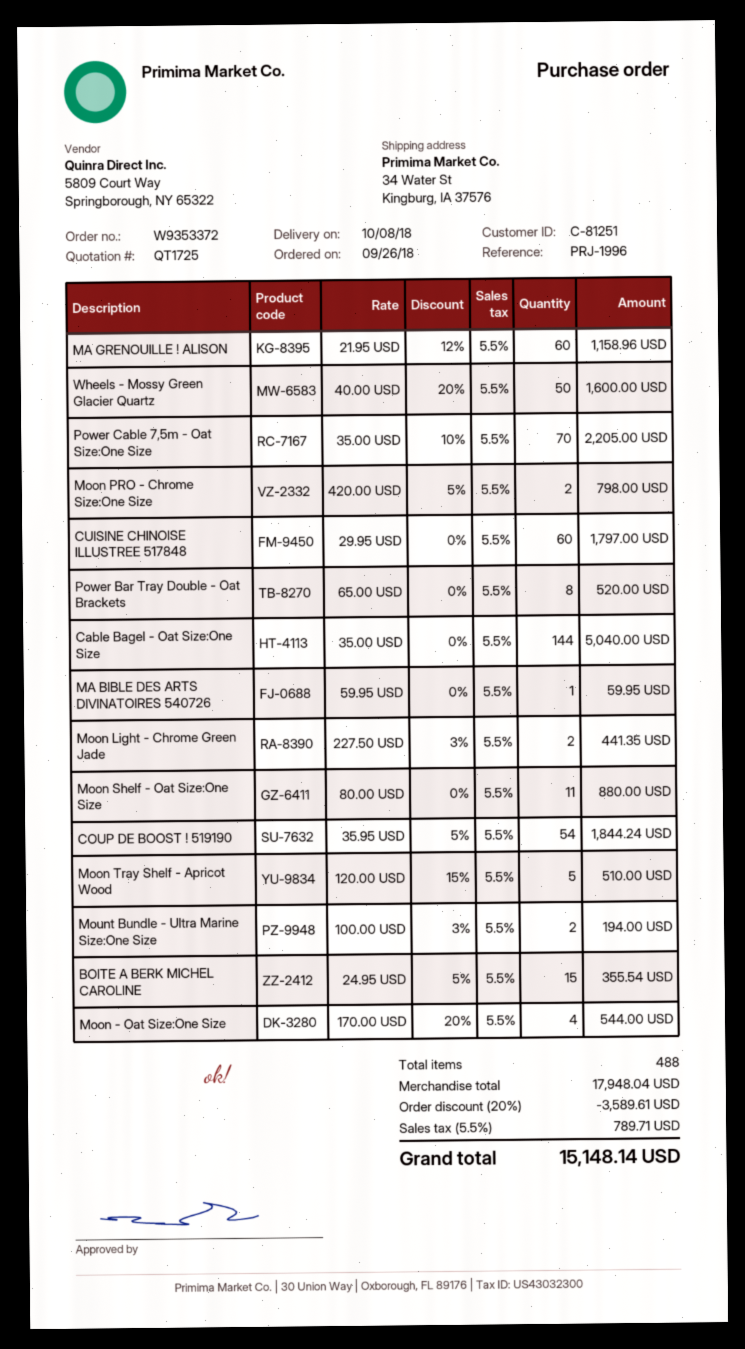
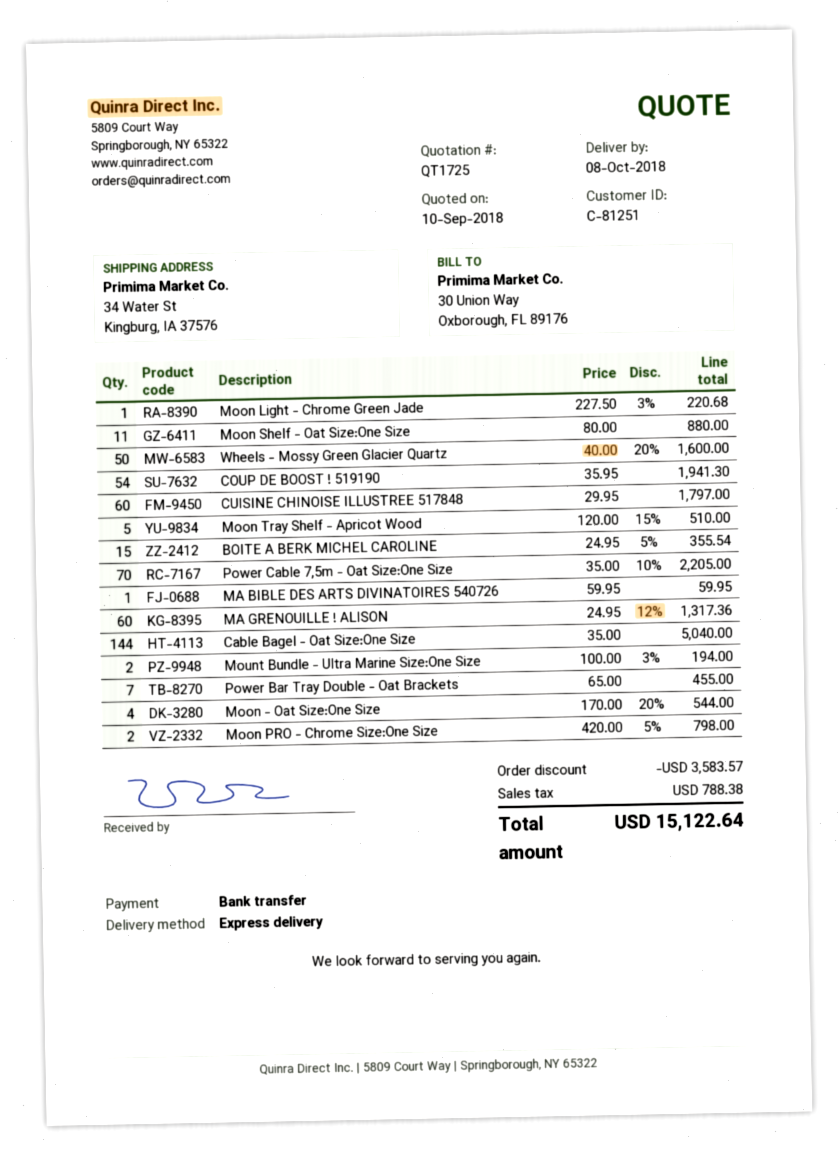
MA GRENOUILLE ! ALISON: 60 x 21.95 - 12% = 1158.96 -> 60 x 24.95 - 12% = 1317.36
Power Bar Tray Double - Oat Brackets: 8 x 65.00 = 520.00 -> 7 x 65.00 = 455.00
Moon Light - Chrome Green Jade: 2 x 227.50 - 3% = 441.35 -> 1 x 227.50 - 3% = 220.68
COUP DE BOOST ! 519190: 54 x 35.95 - 5% = 1844.24 -> 54 x 35.95 = 1941.30
discount: 3589.61 -> 3583.57
tax: 789.71 -> 788.38
total: 15148.14 -> 15122.64

